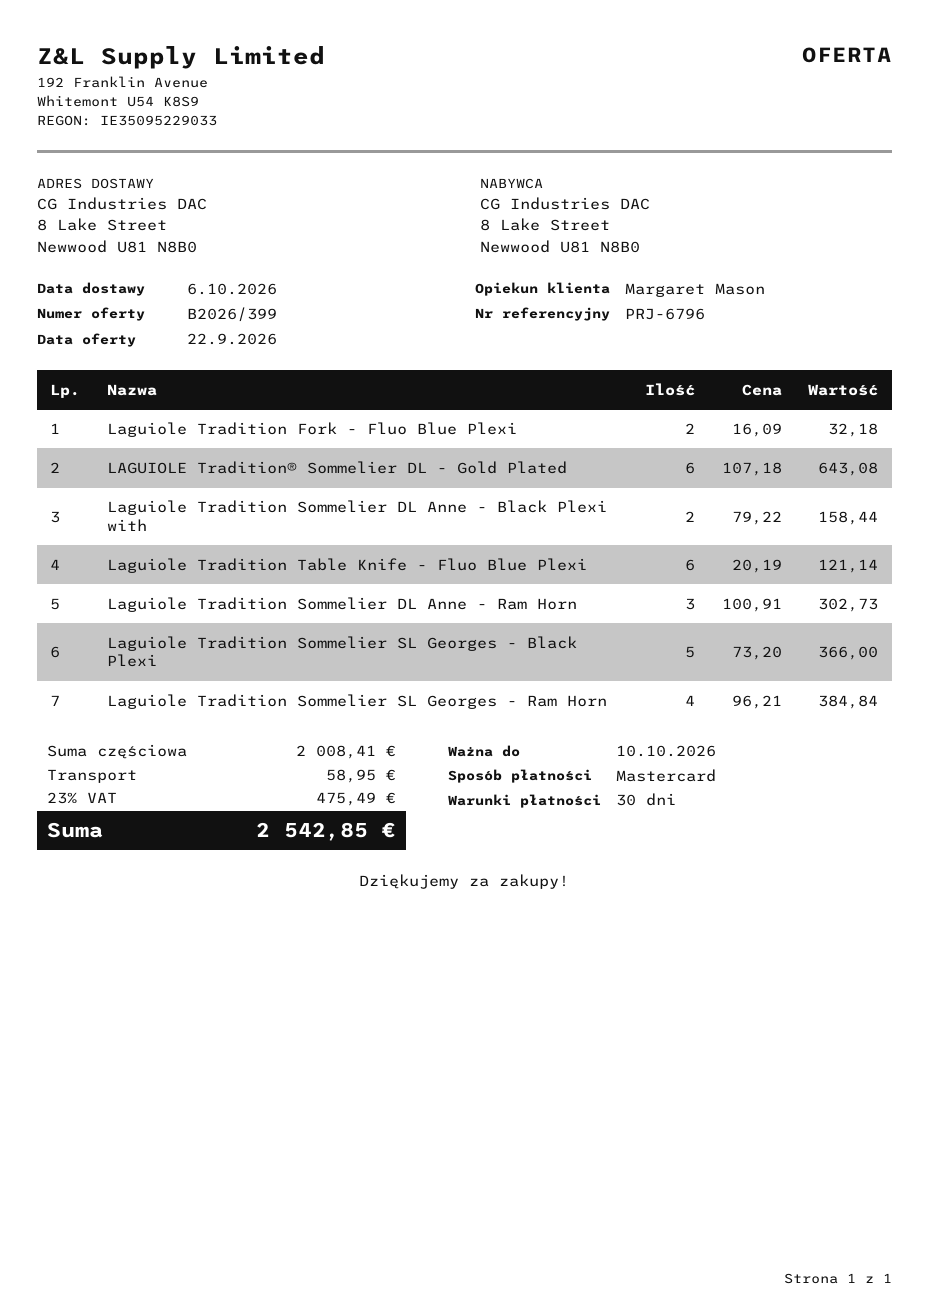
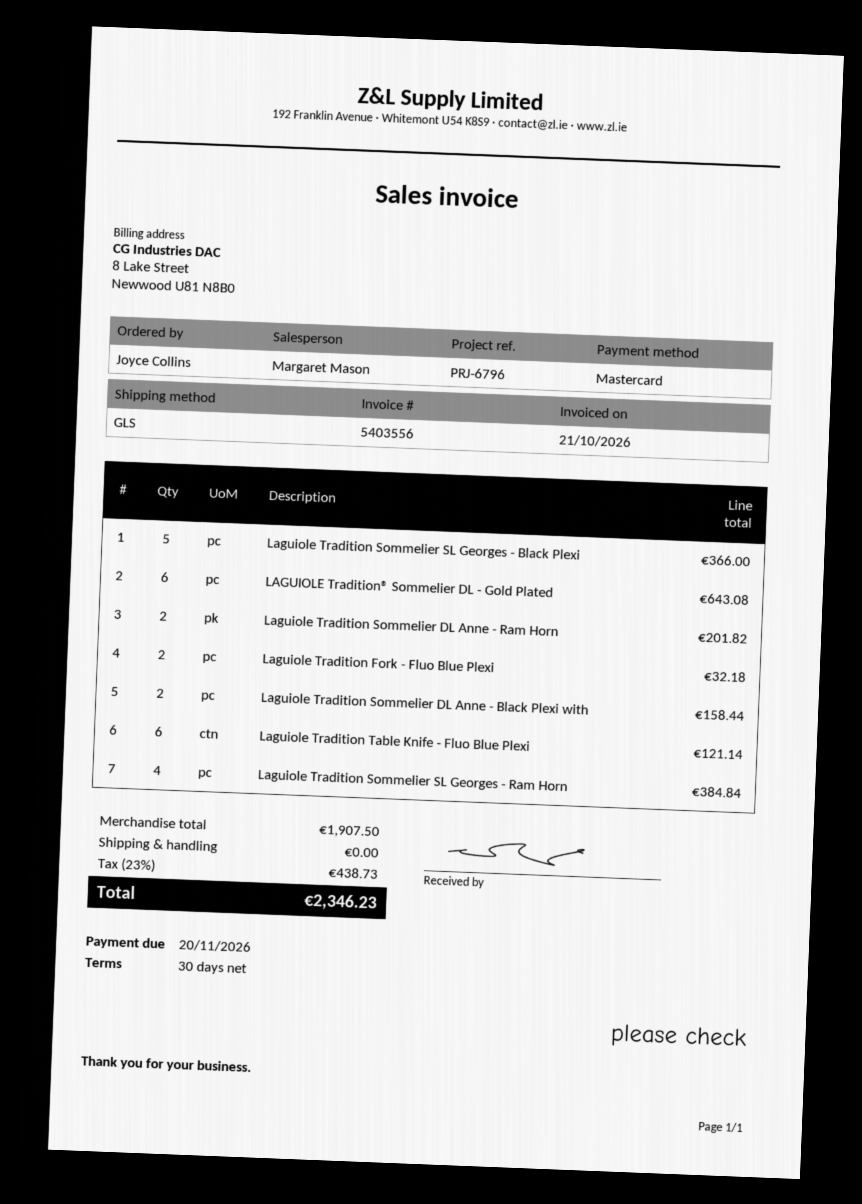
Laguiole Tradition Sommelier DL Anne - Ram Horn: 3 for 302.73 -> 2 for 201.82
subtotal: 2008.41 -> 1907.50
shipping: 58.95 -> 0.00
tax: 23% = 475.49 -> 23% = 438.73
total: 2542.85 -> 2346.23

